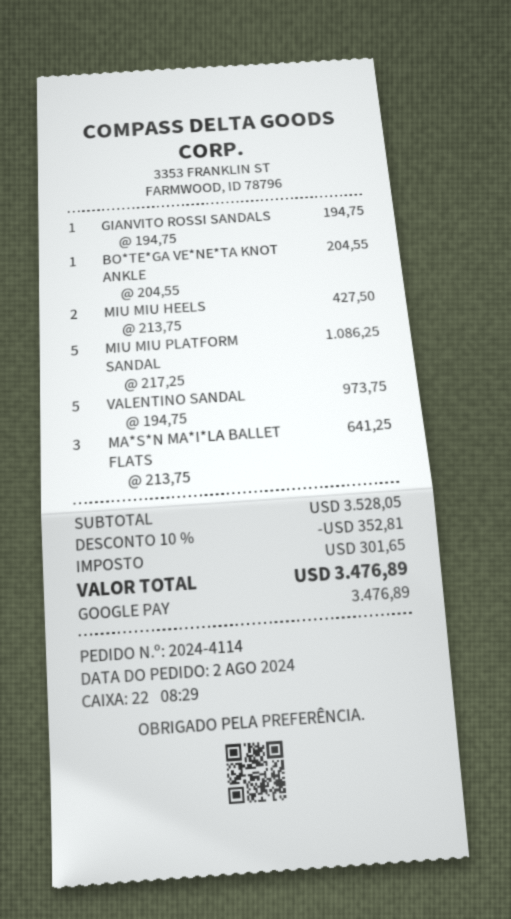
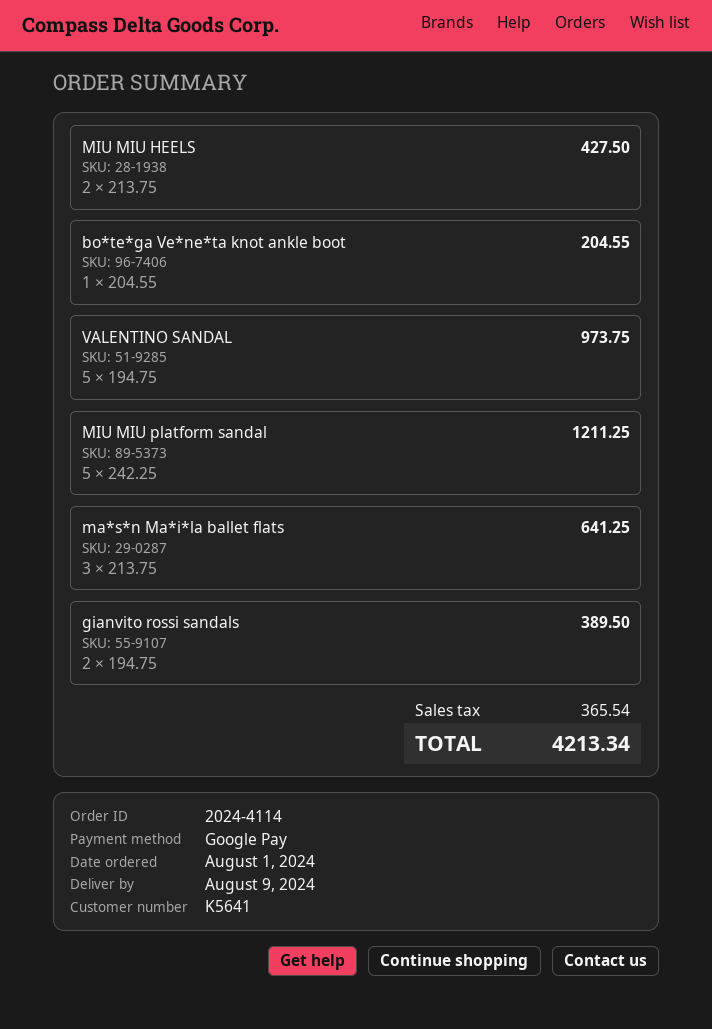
order date: 2024-08-02 -> 2024-08-01
GIANVITO ROSSI SANDALS: 1 x 194.75 = 194.75 -> 2 x 194.75 = 389.50
MIU MIU PLATFORM SANDAL: 5 x 217.25 = 1086.25 -> 5 x 242.25 = 1211.25
discount: 10% = 352.81 -> none
tax: 301.65 -> 365.54
total: 3476.89 -> 4213.34

